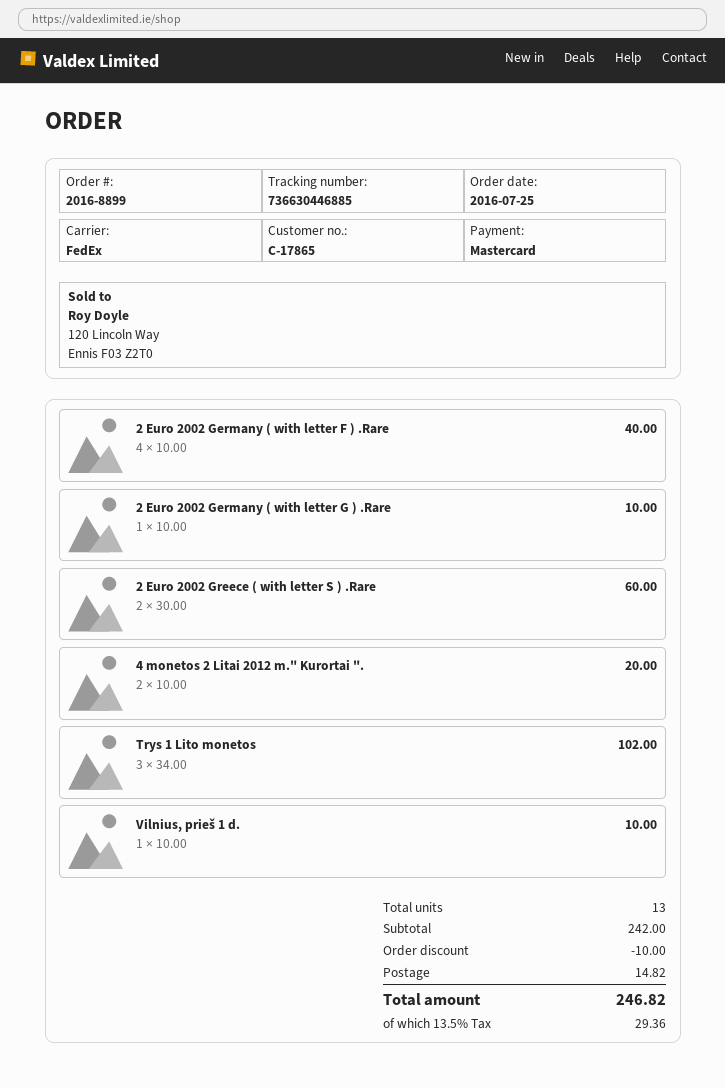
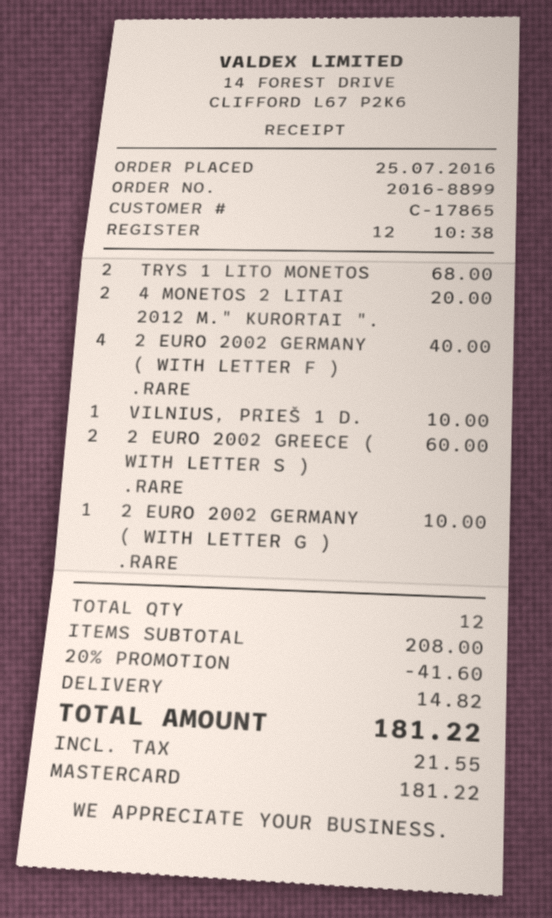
Trys 1 Lito monetos: 3 for 102.00 -> 2 for 68.00
total quantity: 13 -> 12
subtotal: 242.00 -> 208.00
discount: 10.00 -> 41.60
tax: 29.36 -> 21.55
total: 246.82 -> 181.22

